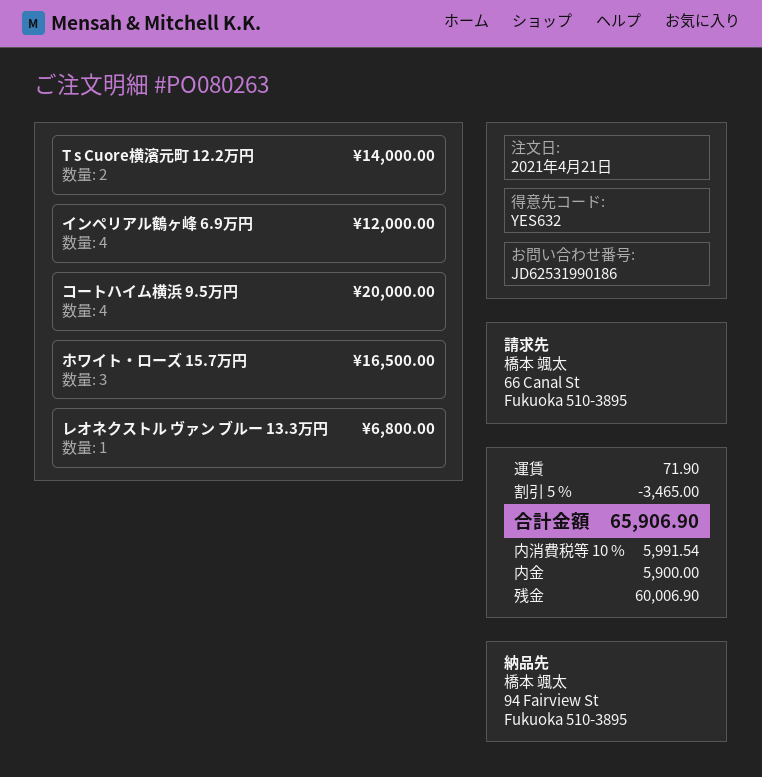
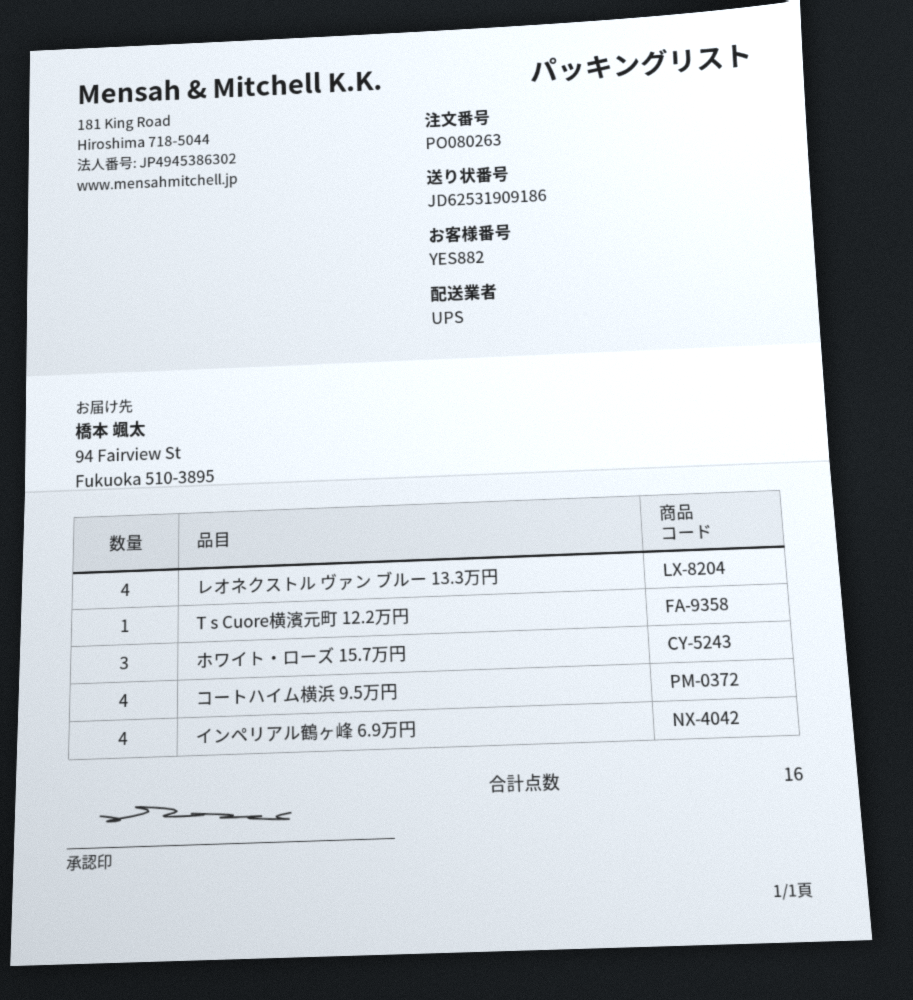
customer number: YES632 -> YES882
tracking number: JD62531990186 -> JD62531909186
T s Cuore横濱元町 12.2万円: 2 -> 1
レオネクストル ヴァン ブルー 13.3万円: 1 -> 4

